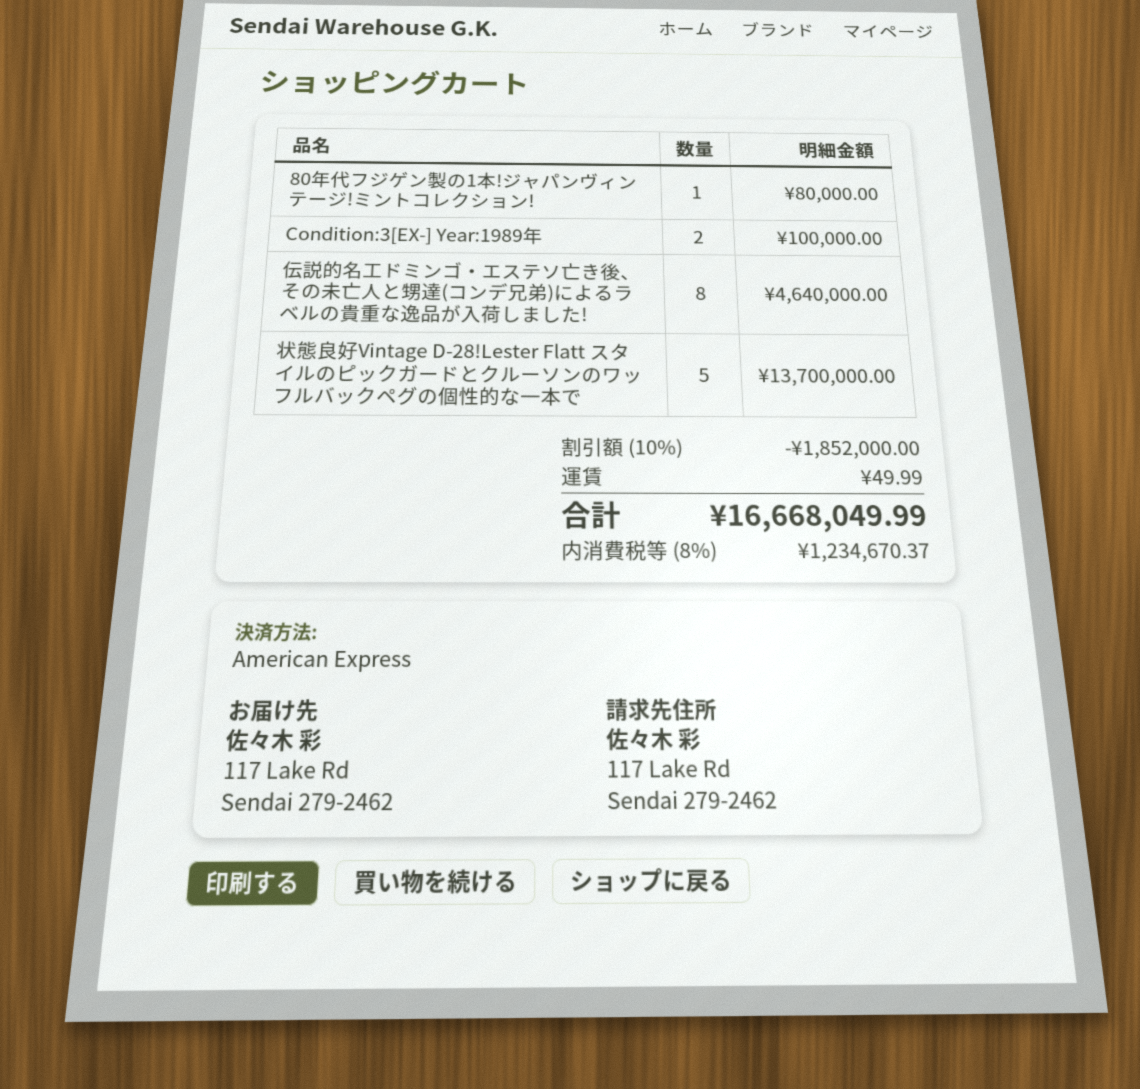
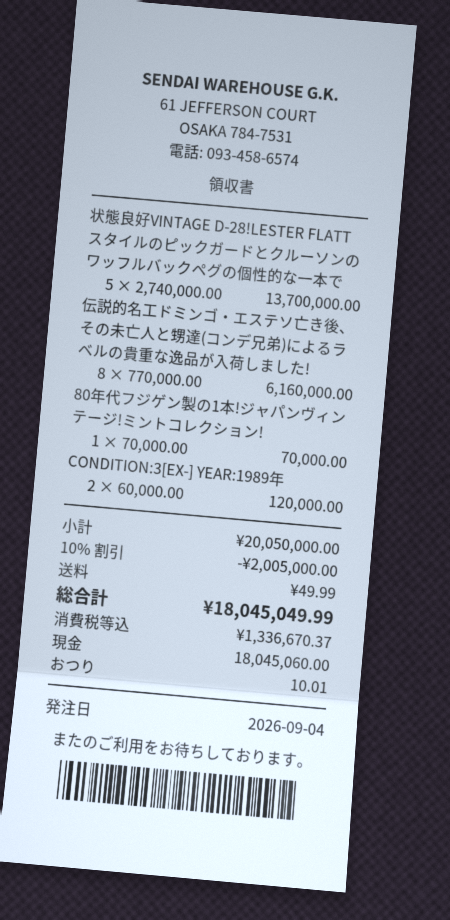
payment method: American Express -> cash
80年代フジゲン製の1本!ジャパンヴィンテージ!ミントコレクション!: 1 for 80000.00 -> 1 for 70000.00
Condition:3[EX-] Year:1989年: 2 for 100000.00 -> 2 for 120000.00
伝説的名工ドミンゴ・エステソ亡き後、その未亡人と甥達(コンデ兄弟)によるラベルの貴重な逸品が入荷しました!: 8 for 4640000.00 -> 8 for 6160000.00
discount: 10% = 1852000.00 -> 10% = 2005000.00
tax: 1234670.37 -> 1336670.37
total: 16668049.99 -> 18045049.99

